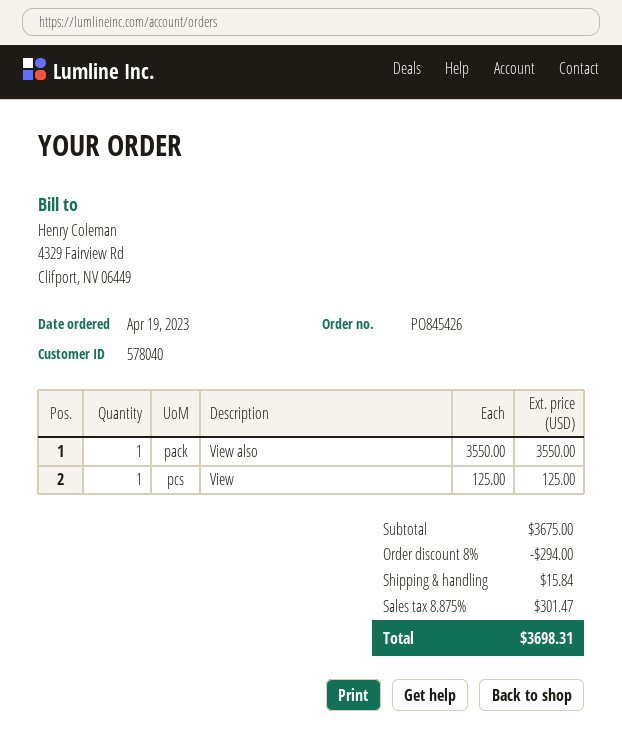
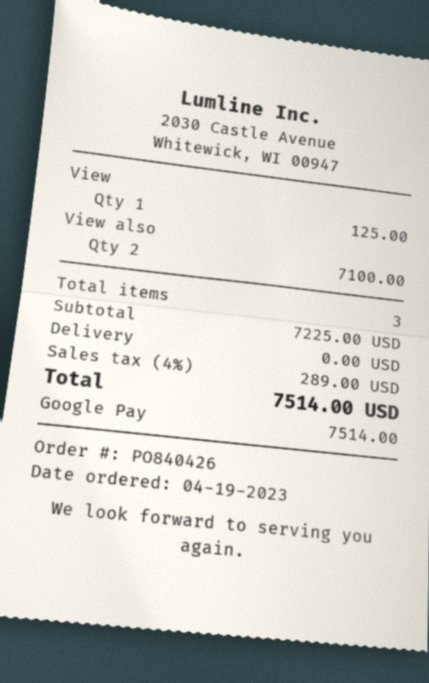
order number: PO845426 -> PO840426
View also: 1 for 3550.00 -> 2 for 7100.00
subtotal: 3675.00 -> 7225.00
discount: 8% = 294.00 -> none
shipping: 15.84 -> 0.00
tax: 8.875% = 301.47 -> 4% = 289.00
total: 3698.31 -> 7514.00

